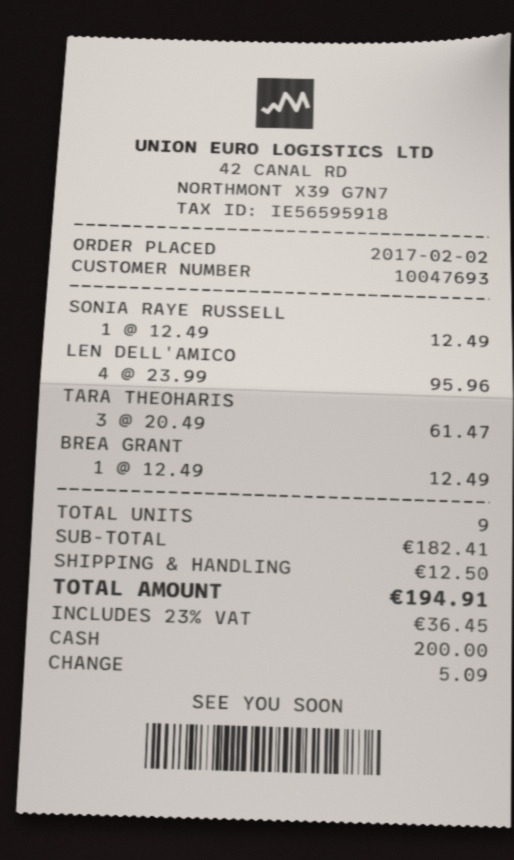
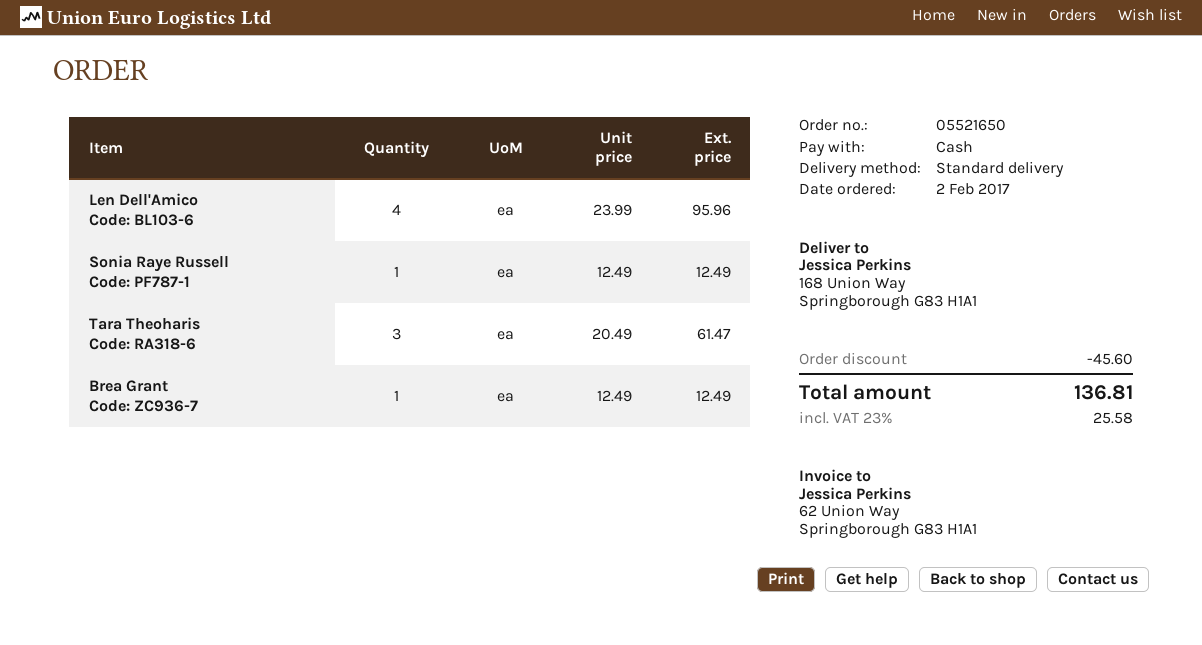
discount: none -> 45.60
shipping: 12.50 -> none
tax: 23% = 36.45 -> 23% = 25.58
total: 194.91 -> 136.81

